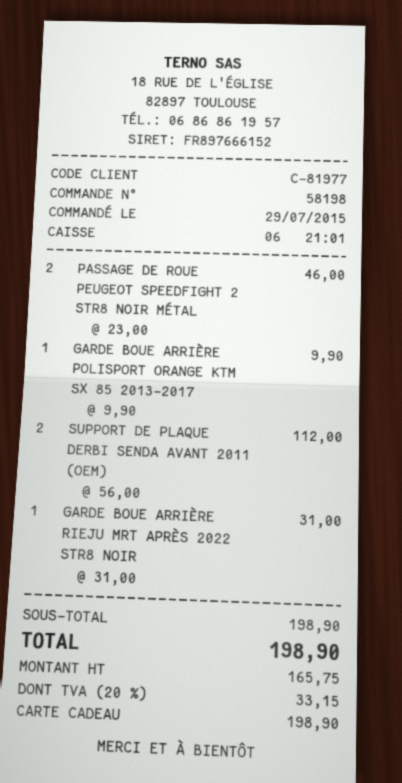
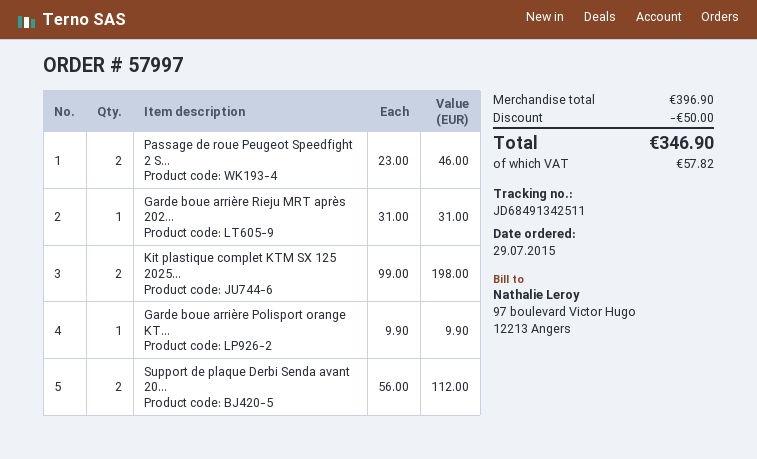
order number: 58198 -> 57997
Kit plastique complet KTM SX 125 2025...: none -> 2 x 99.00 = 198.00
subtotal: 198.90 -> 396.90
discount: none -> 50.00
tax: 33.15 -> 57.82
total: 198.90 -> 346.90

